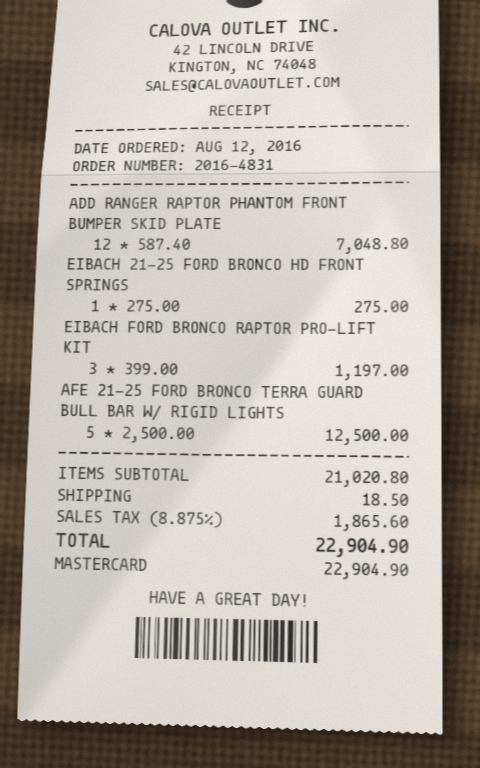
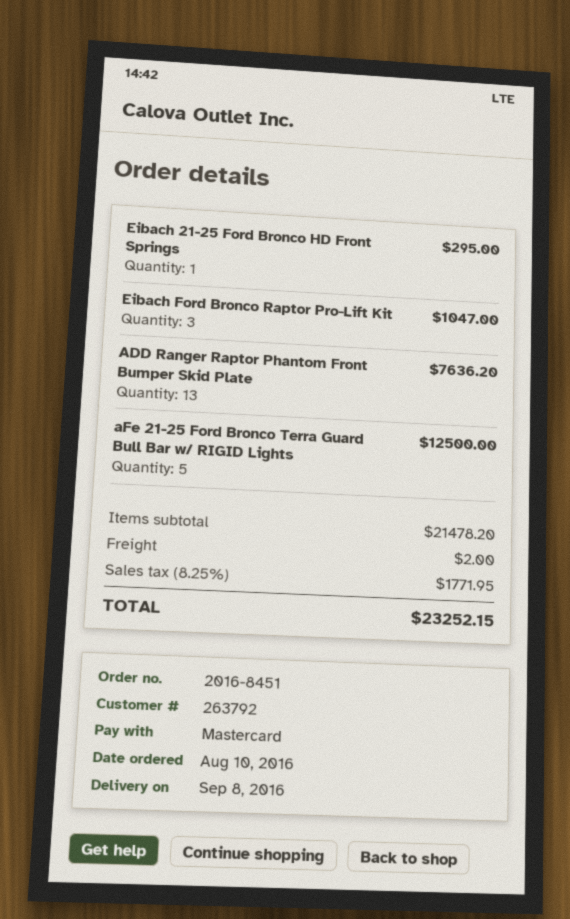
order number: 2016-4831 -> 2016-8451
order date: 2016-08-12 -> 2016-08-10
ADD RANGER RAPTOR PHANTOM FRONT BUMPER SKID PLATE: 12 for 7048.80 -> 13 for 7636.20
EIBACH 21-25 FORD BRONCO HD FRONT SPRINGS: 1 for 275.00 -> 1 for 295.00
EIBACH FORD BRONCO RAPTOR PRO-LIFT KIT: 3 for 1197.00 -> 3 for 1047.00
subtotal: 21020.80 -> 21478.20
shipping: 18.50 -> 2.00
tax: 8.875% = 1865.60 -> 8.25% = 1771.95
total: 22904.90 -> 23252.15

